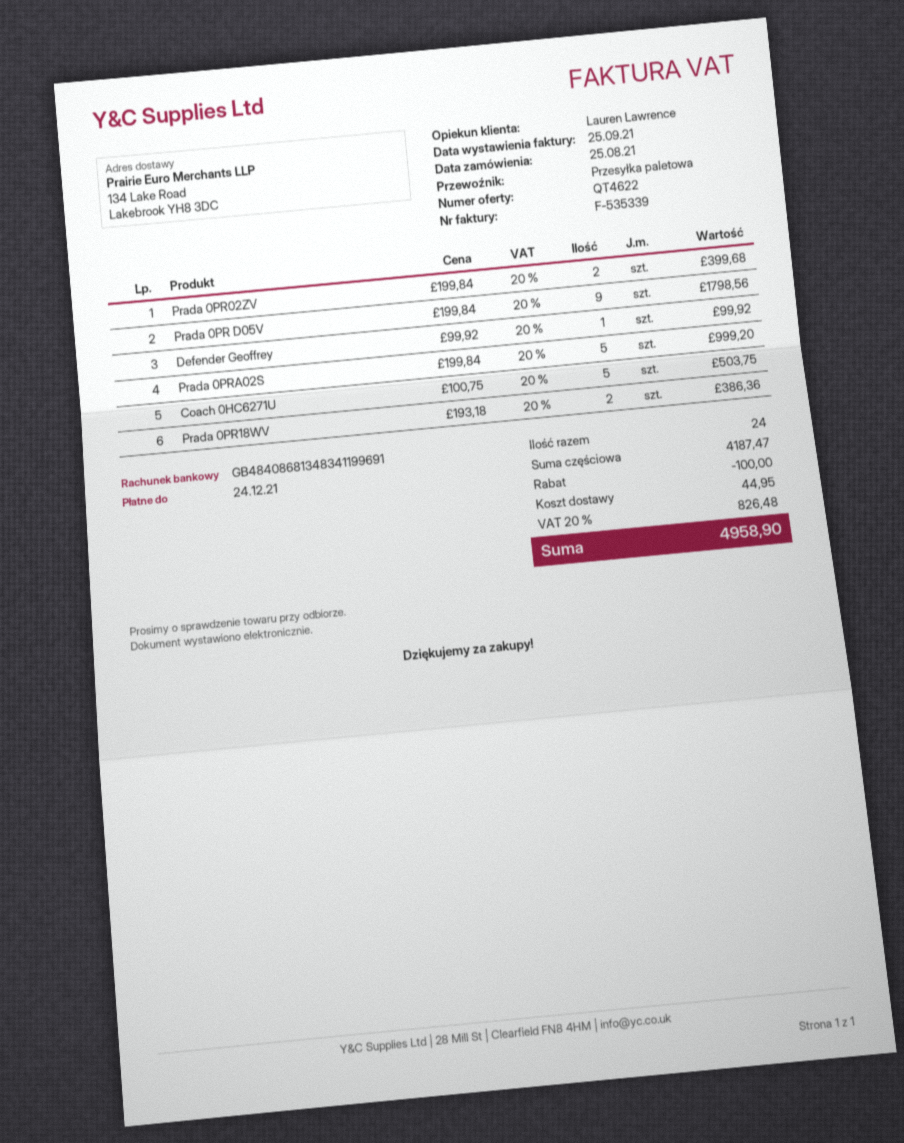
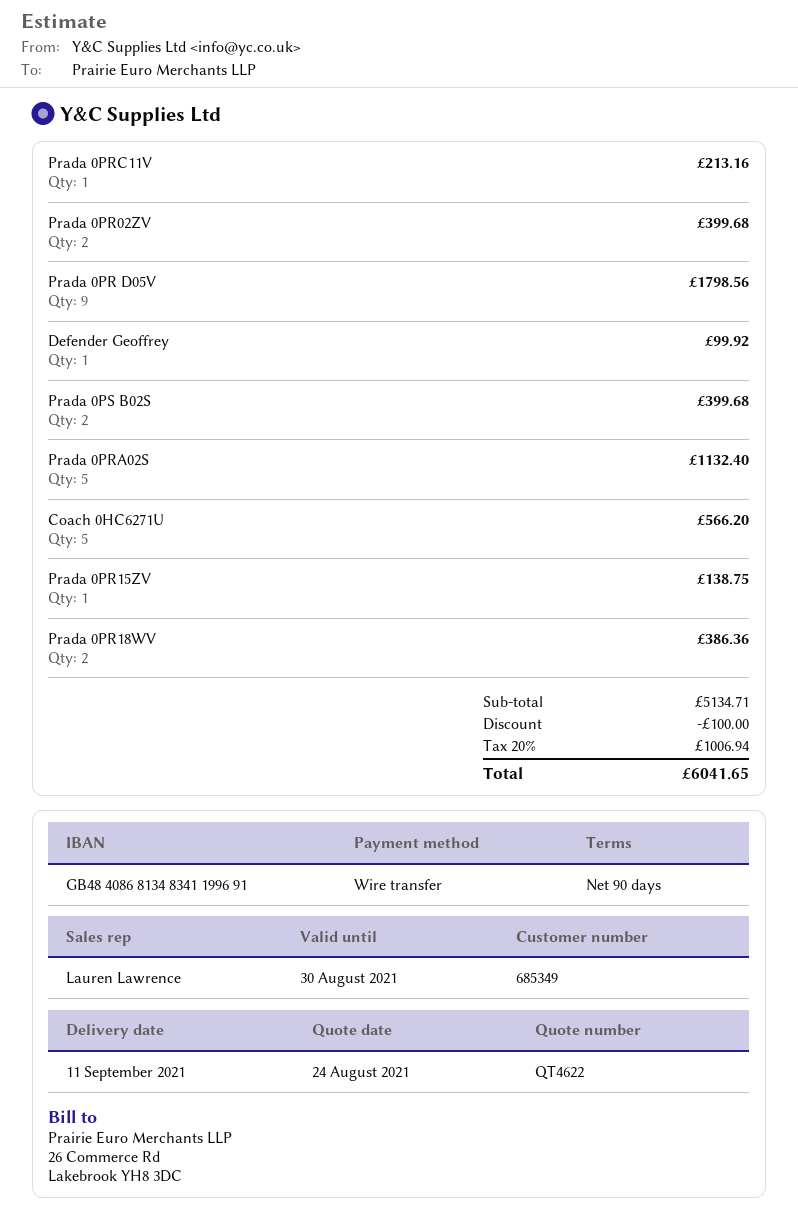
Prada 0PRA02S: 5 for 999.20 -> 5 for 1132.40
Coach 0HC6271U: 5 for 503.75 -> 5 for 566.20
Prada 0PRC11V: none -> 1 for 213.16
Prada 0PS B02S: none -> 2 for 399.68
Prada 0PR15ZV: none -> 1 for 138.75
subtotal: 4187.47 -> 5134.71
shipping: 44.95 -> none
tax: 20% = 826.48 -> 20% = 1006.94
total: 4958.90 -> 6041.65

